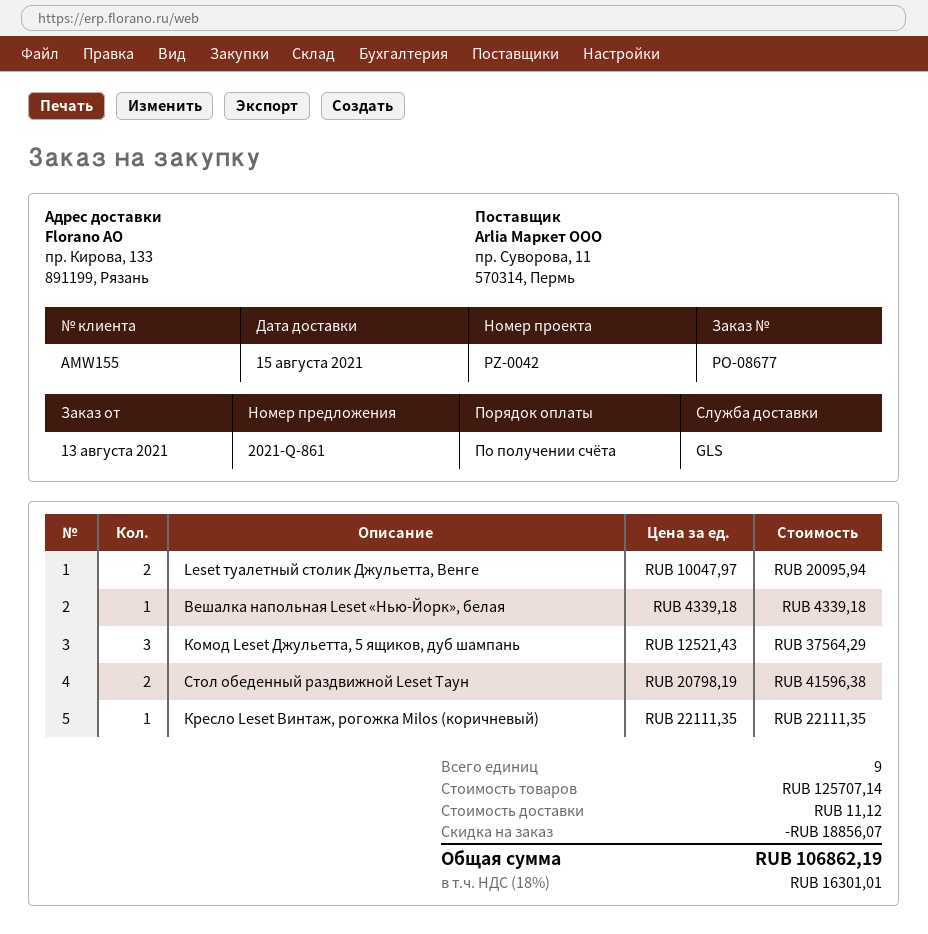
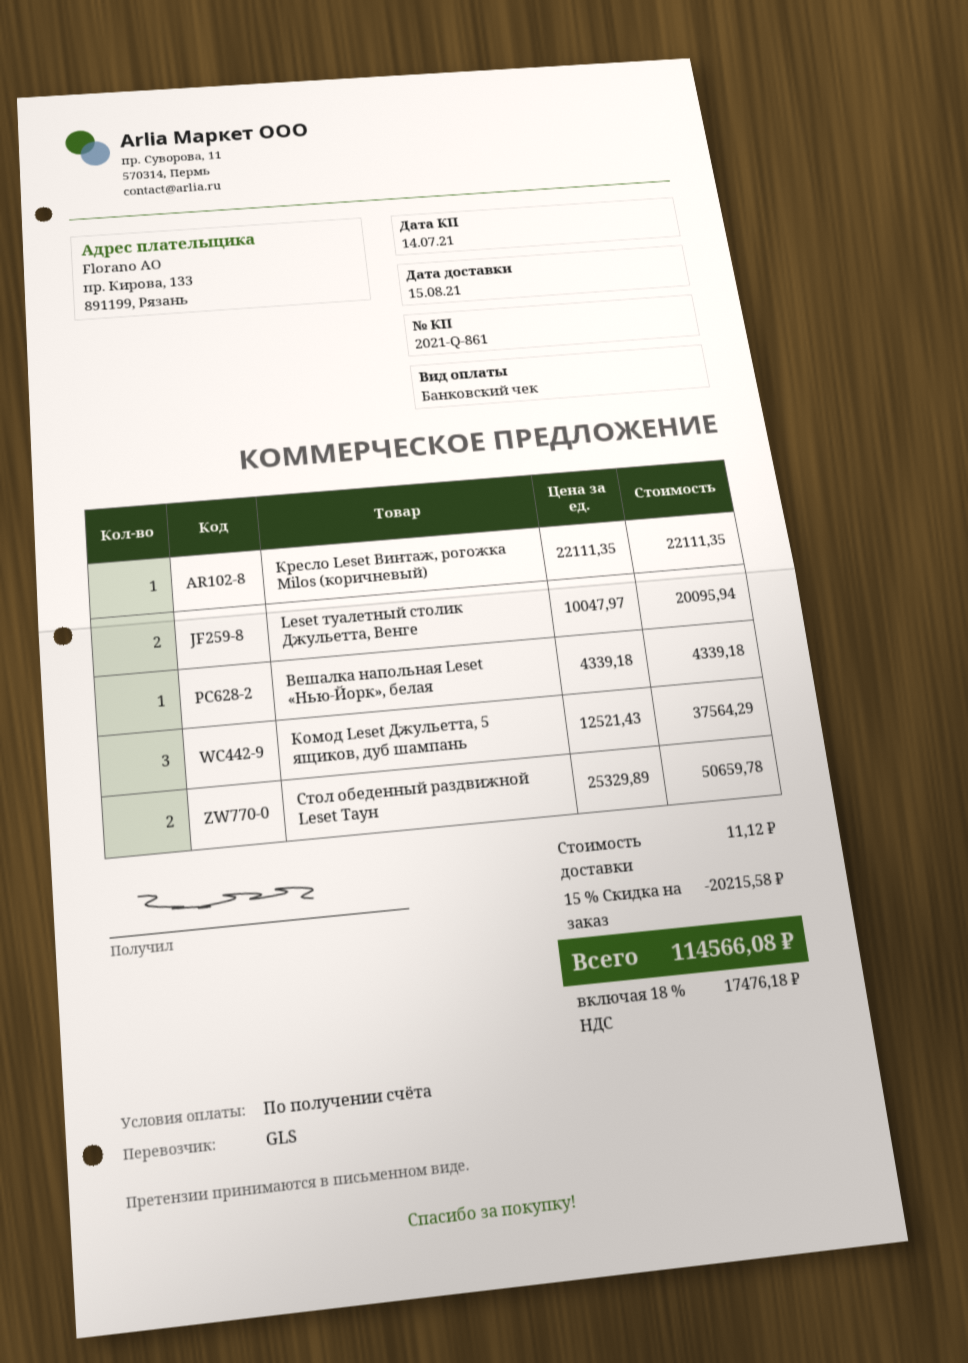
Стол обеденный раздвижной Leset Таун: 2 x 20798.19 = 41596.38 -> 2 x 25329.89 = 50659.78
discount: 18856.07 -> 20215.58
tax: 18% = 16301.01 -> 18% = 17476.18
total: 106862.19 -> 114566.08

